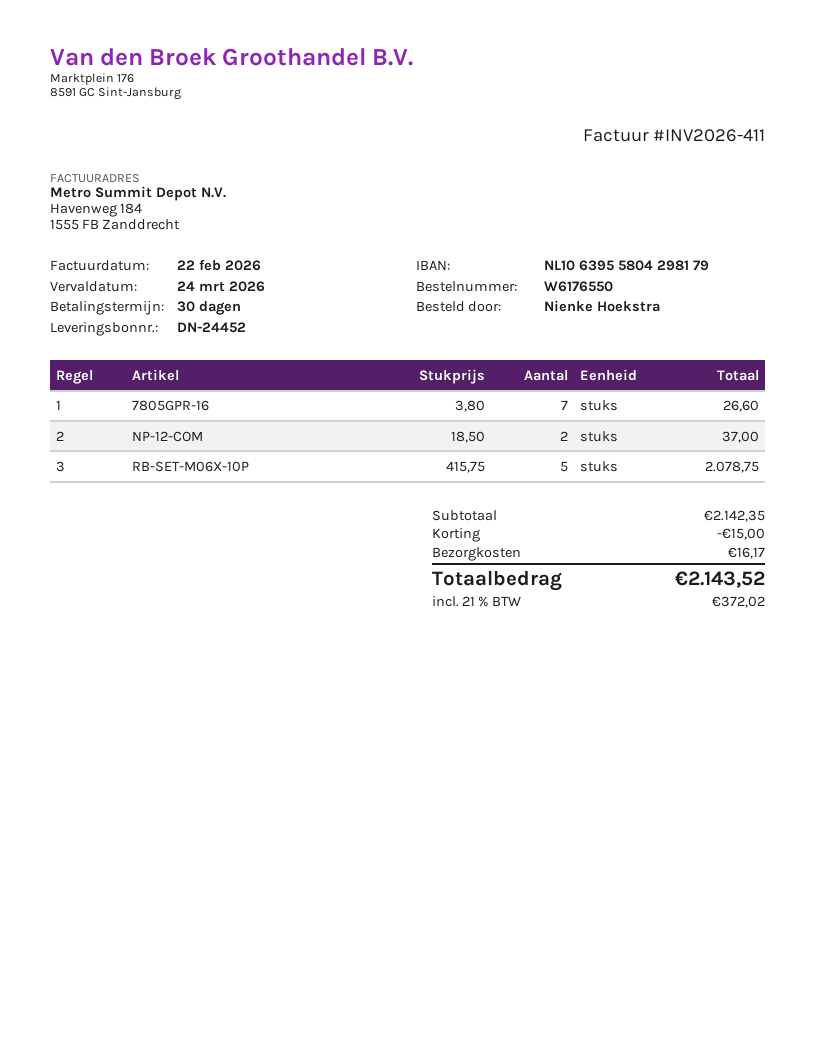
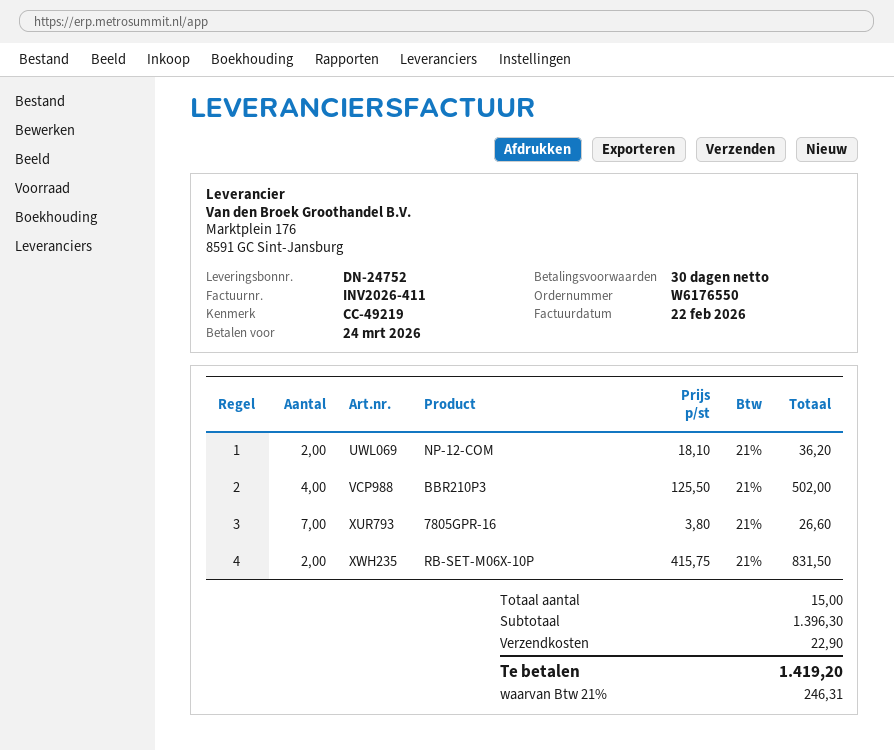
delivery note number: DN-24452 -> DN-24752
NP-12-COM: 2 x 18.50 = 37.00 -> 2 x 18.10 = 36.20
RB-SET-M06X-10P: 5 x 415.75 = 2078.75 -> 2 x 415.75 = 831.50
BBR210P3: none -> 4 x 125.50 = 502.00
subtotal: 2142.35 -> 1396.30
discount: 15.00 -> none
shipping: 16.17 -> 22.90
tax: 21% = 372.02 -> 21% = 246.31
total: 2143.52 -> 1419.20

